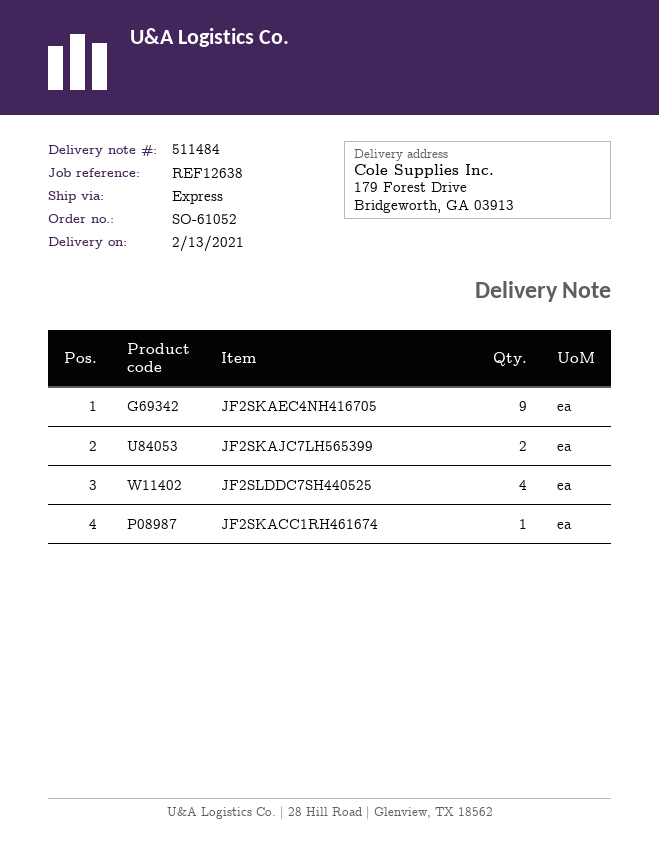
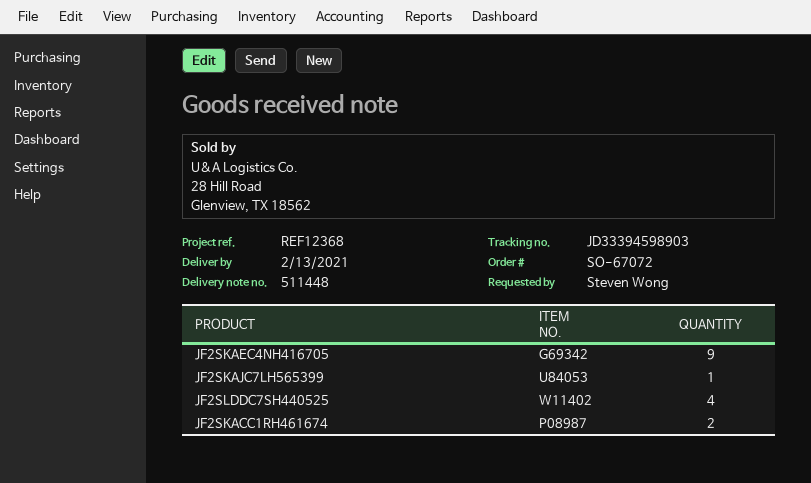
order number: SO-61052 -> SO-67072
delivery note number: 511484 -> 511448
reference: REF12638 -> REF12368
JF2SKAJC7LH565399: 2 -> 1
JF2SKACC1RH461674: 1 -> 2

